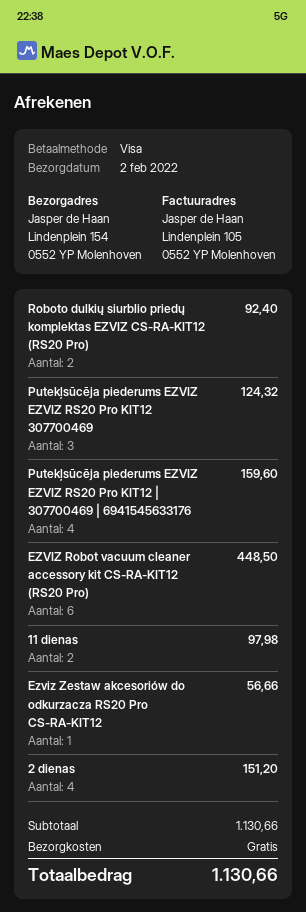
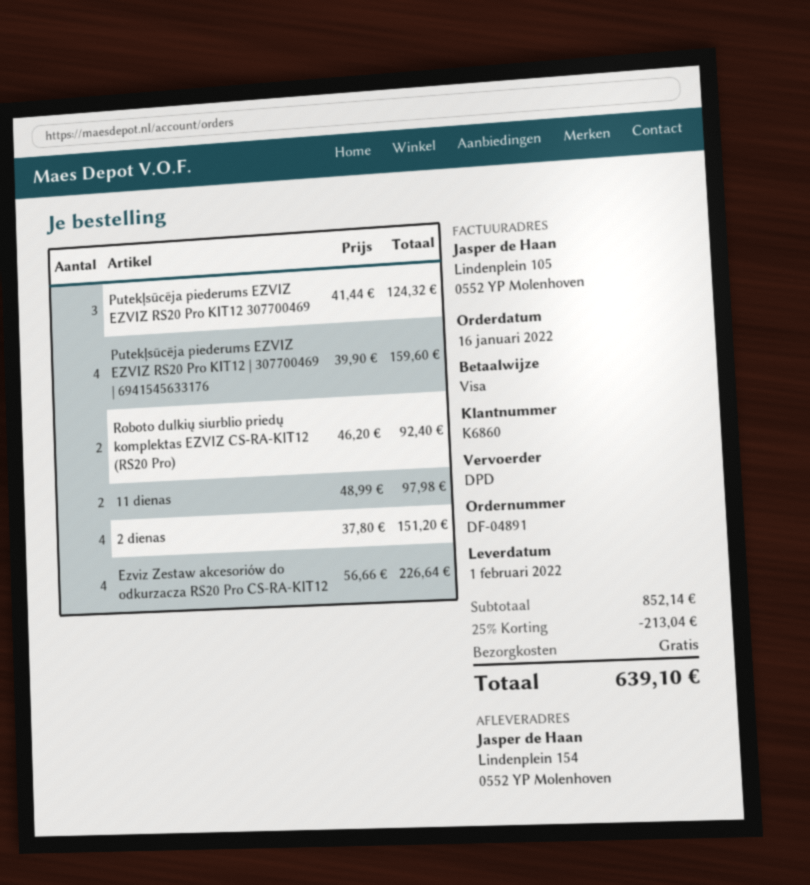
delivery date: 2022-02-02 -> 2022-02-01
EZVIZ Robot vacuum cleaner accessory kit CS-RA-KIT12 (RS20 Pro): 6 for 448.50 -> none
Ezviz Zestaw akcesoriów do odkurzacza RS20 Pro CS-RA-KIT12: 1 for 56.66 -> 4 for 226.64
subtotal: 1130.66 -> 852.14
discount: none -> 25% = 213.04
total: 1130.66 -> 639.10

